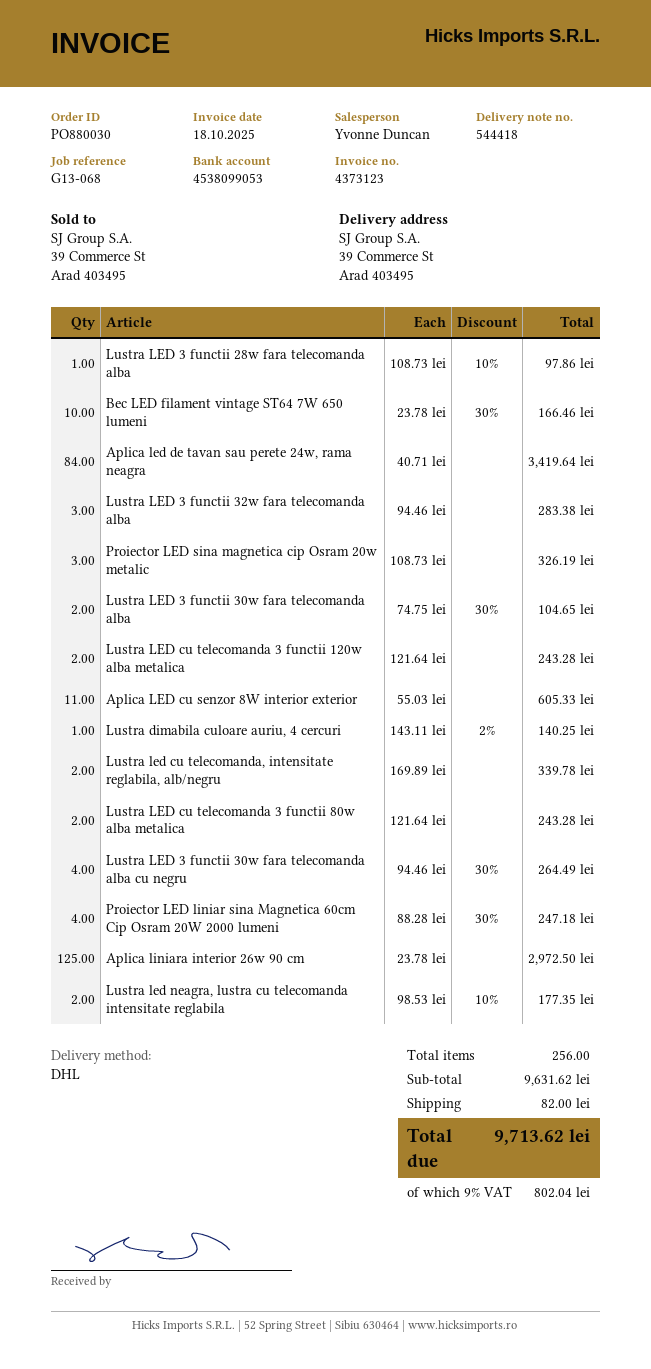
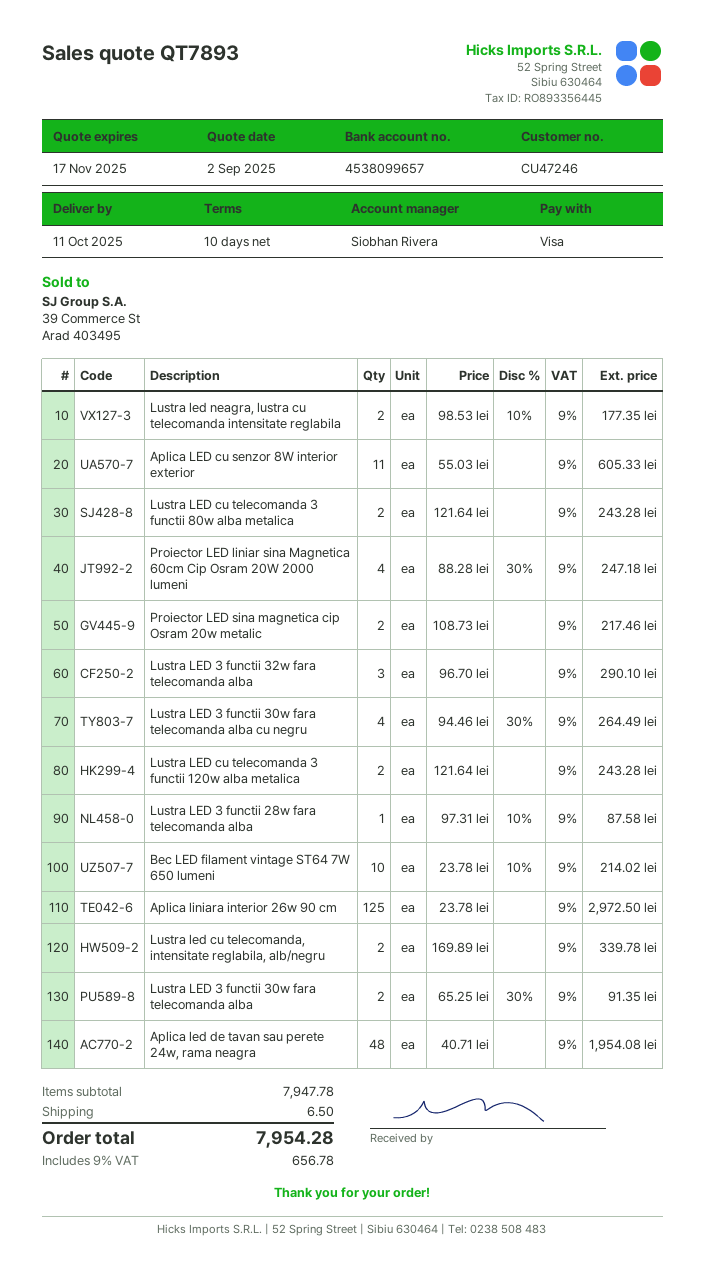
sales rep: Yvonne Duncan -> Siobhan Rivera
bank account: 4538099053 -> 4538099657
Lustra LED 3 functii 28w fara telecomanda alba: 1 x 108.73 - 10% = 97.86 -> 1 x 97.31 - 10% = 87.58
Bec LED filament vintage ST64 7W 650 lumeni: 10 x 23.78 - 30% = 166.46 -> 10 x 23.78 - 10% = 214.02
Aplica led de tavan sau perete 24w, rama neagra: 84 x 40.71 = 3419.64 -> 48 x 40.71 = 1954.08
Lustra LED 3 functii 32w fara telecomanda alba: 3 x 94.46 = 283.38 -> 3 x 96.70 = 290.10
Proiector LED sina magnetica cip Osram 20w metalic: 3 x 108.73 = 326.19 -> 2 x 108.73 = 217.46
Lustra LED 3 functii 30w fara telecomanda alba: 2 x 74.75 - 30% = 104.65 -> 2 x 65.25 - 30% = 91.35
Lustra dimabila culoare auriu, 4 cercuri: 1 x 143.11 - 2% = 140.25 -> none
subtotal: 9631.62 -> 7947.78
shipping: 82.00 -> 6.50
tax: 9% = 802.04 -> 9% = 656.78
total: 9713.62 -> 7954.28

